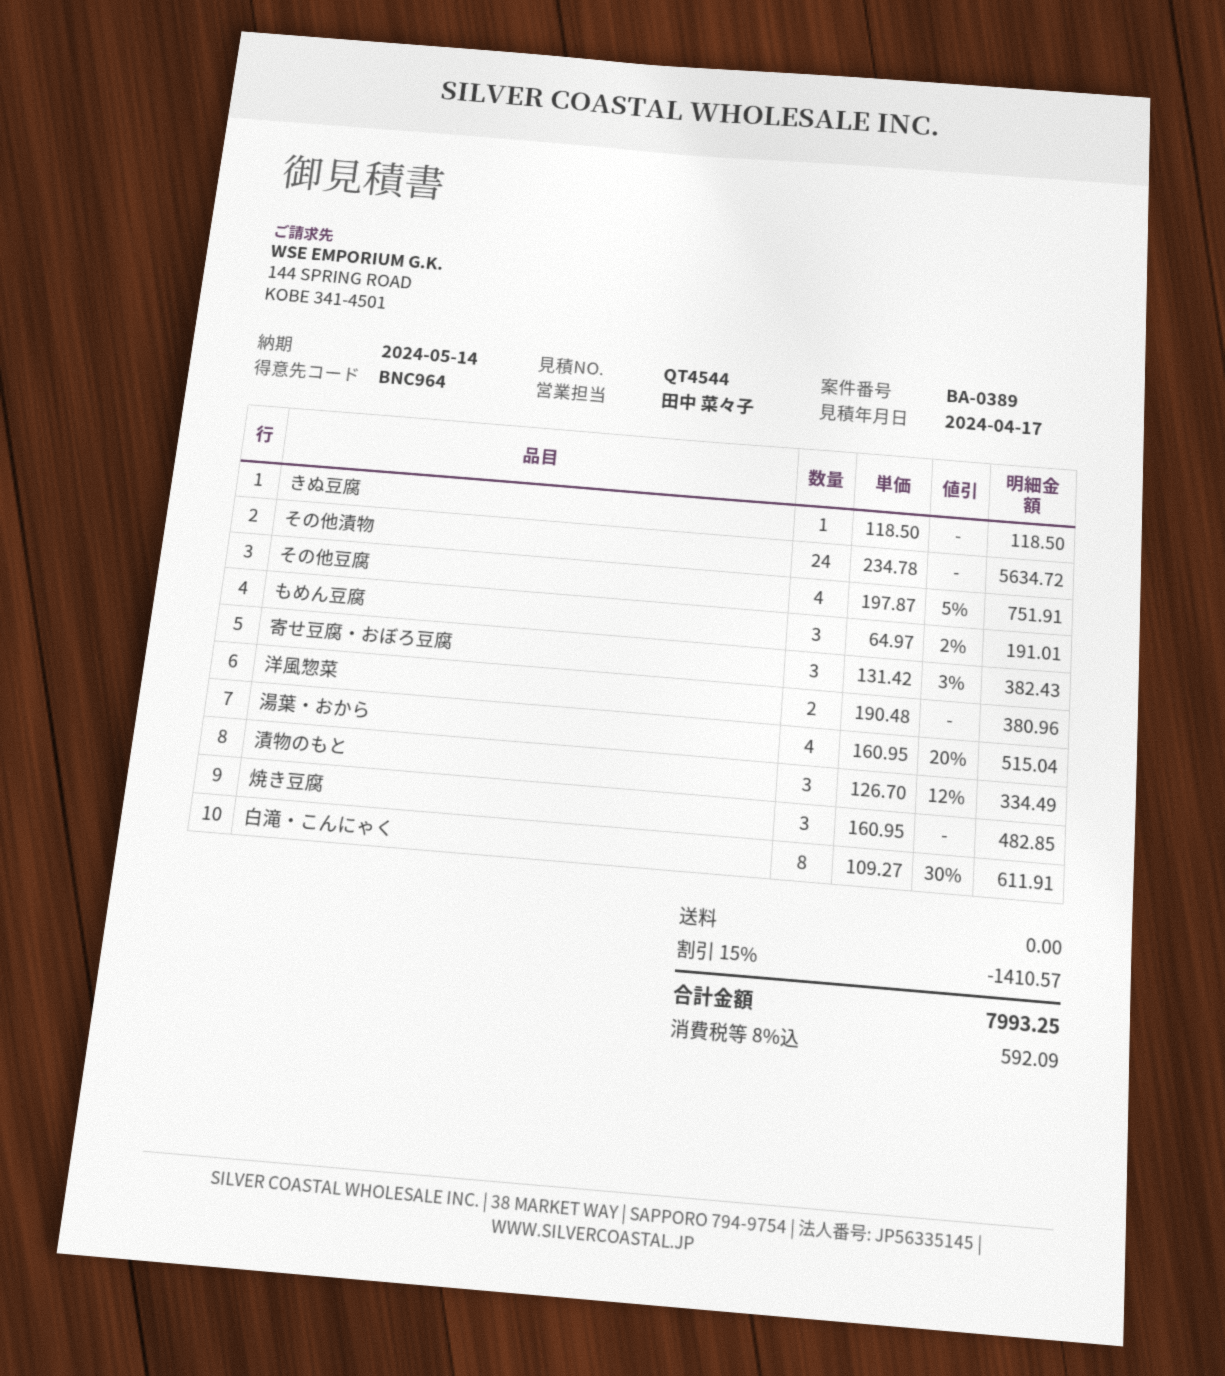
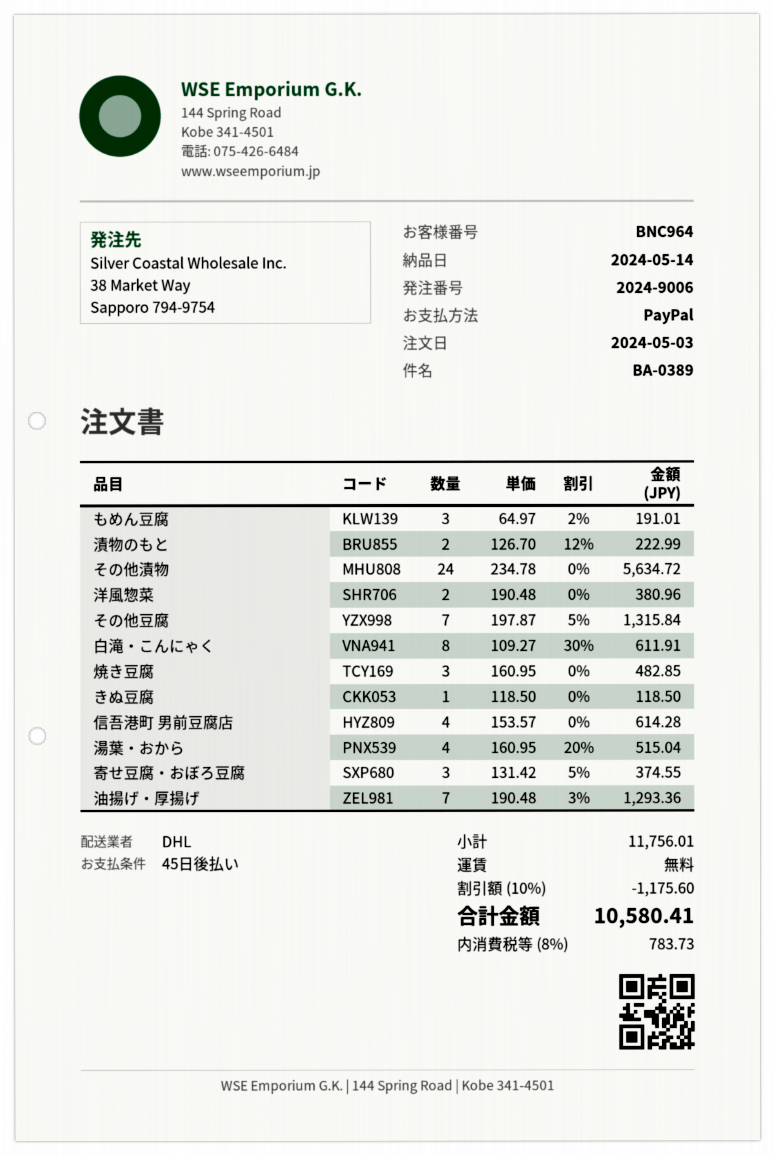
その他豆腐: 4 x 197.87 - 5% = 751.91 -> 7 x 197.87 - 5% = 1315.84
寄せ豆腐・おぼろ豆腐: 3 x 131.42 - 3% = 382.43 -> 3 x 131.42 - 5% = 374.55
漬物のもと: 3 x 126.70 - 12% = 334.49 -> 2 x 126.70 - 12% = 222.99
信吾港町 男前豆腐店: none -> 4 x 153.57 = 614.28
油揚げ・厚揚げ: none -> 7 x 190.48 - 3% = 1293.36
discount: 15% = 1410.57 -> 10% = 1175.60
tax: 8% = 592.09 -> 8% = 783.73
total: 7993.25 -> 10580.41

